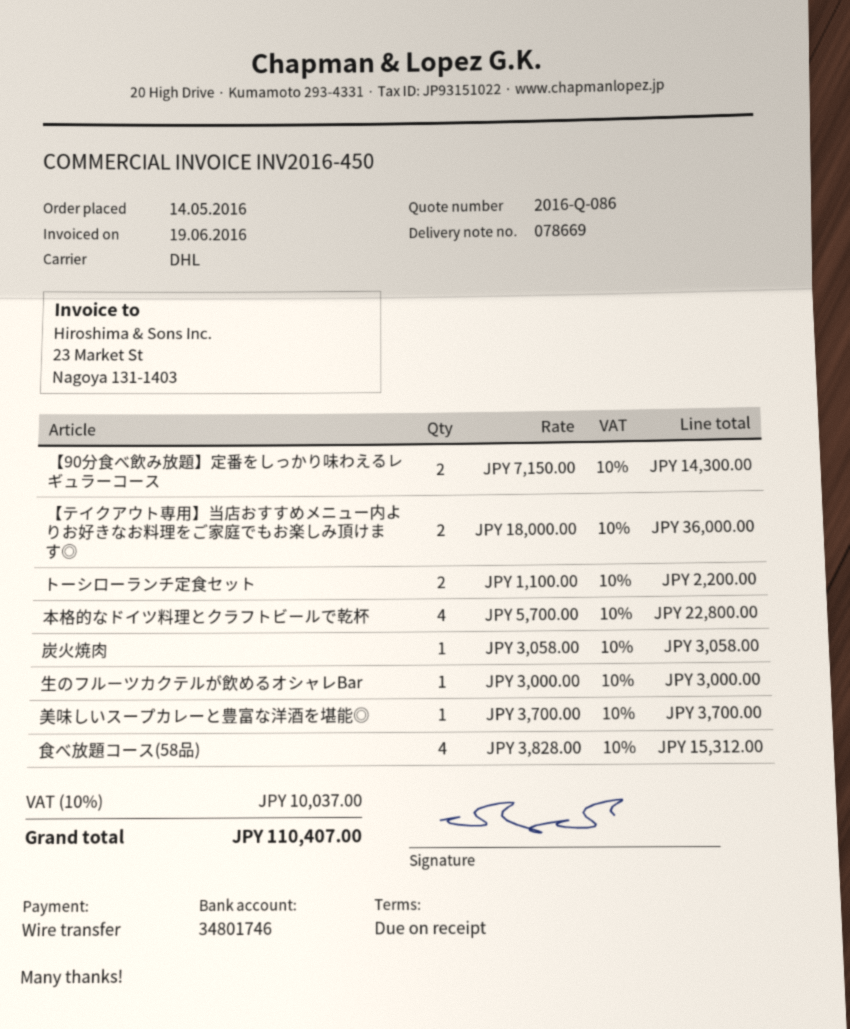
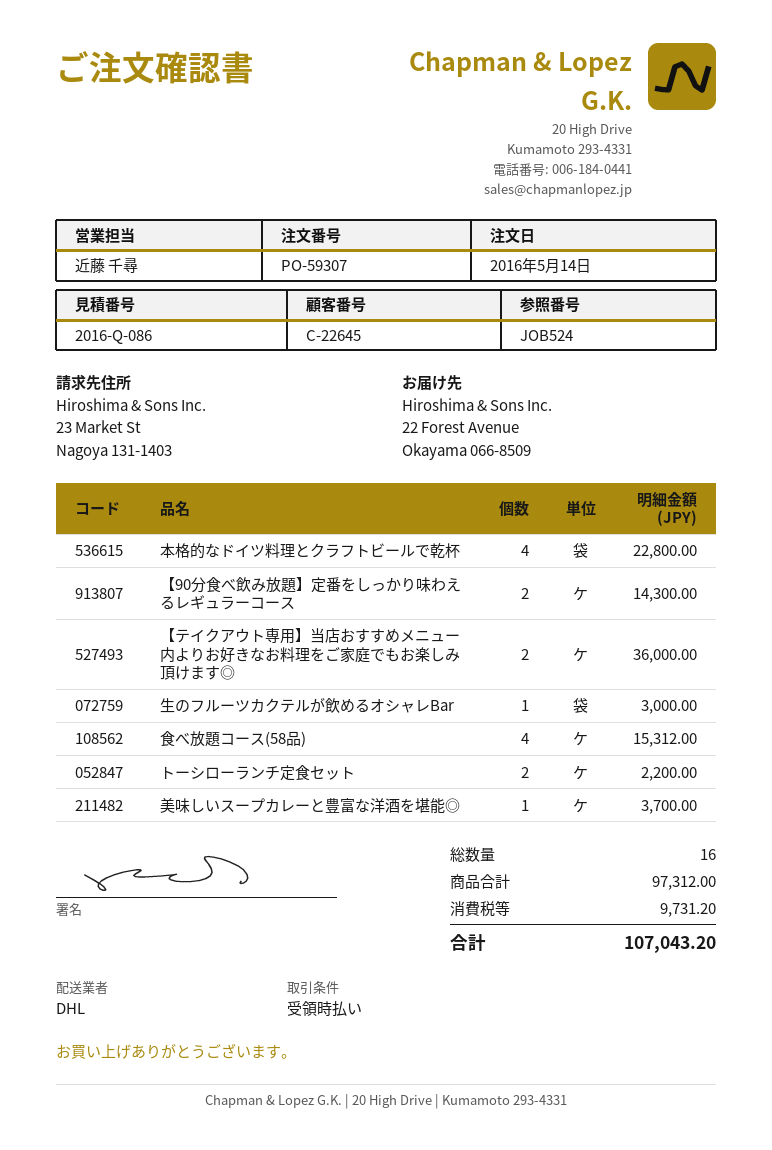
炭火焼肉: 1 for 3058.00 -> none
tax: 10037.00 -> 9731.20
total: 110407.00 -> 107043.20

